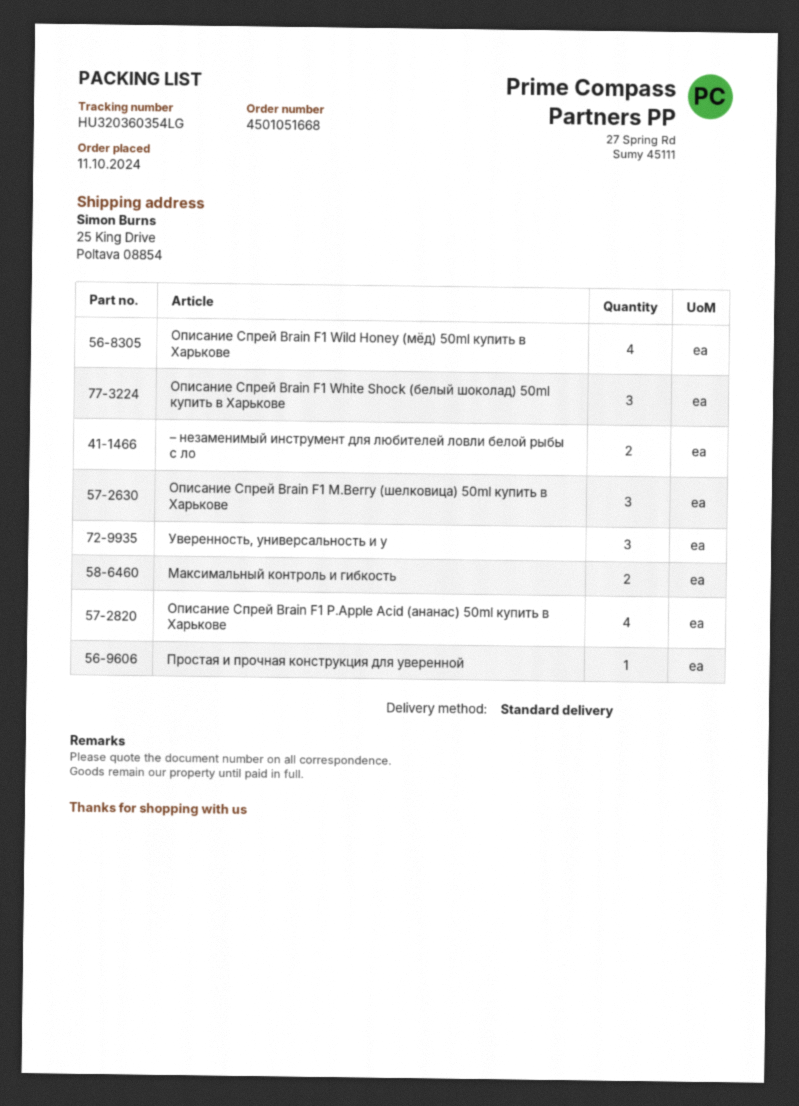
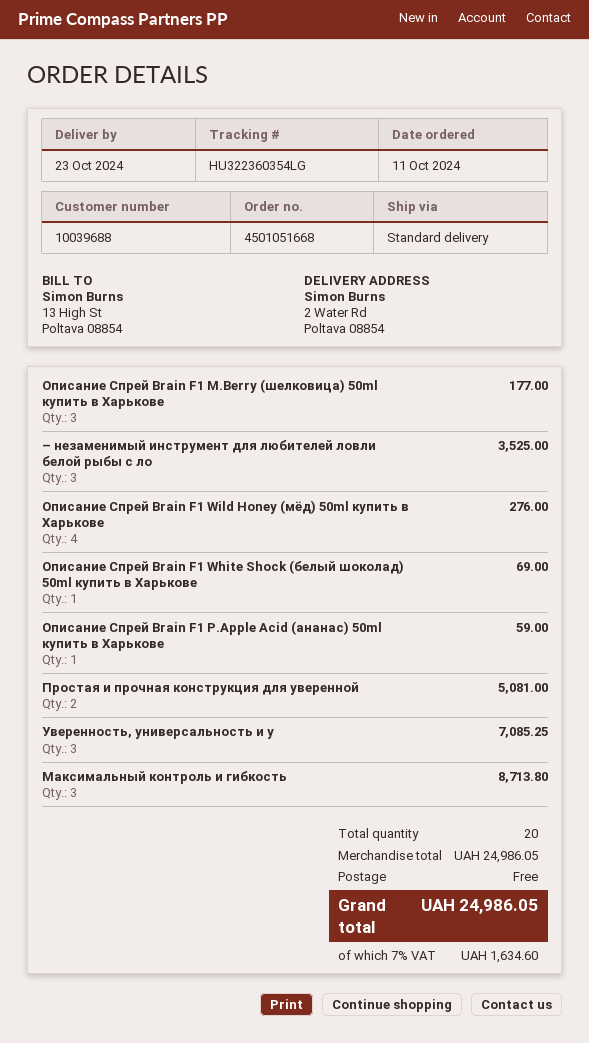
tracking number: HU320360354LG -> HU322360354LG
ship to: 25 King Drive, Poltava 08854 -> 2 Water Rd, Poltava 08854
Описание Спрей Brain F1 White Shock (белый шоколад) 50ml купить в Харькове: 3 -> 1
– незаменимый инструмент для любителей ловли белой рыбы с ло: 2 -> 3
Максимальный контроль и гибкость: 2 -> 3
Описание Спрей Brain F1 P.Apple Acid (ананас) 50ml купить в Харькове: 4 -> 1
Простая и прочная конструкция для уверенной: 1 -> 2

